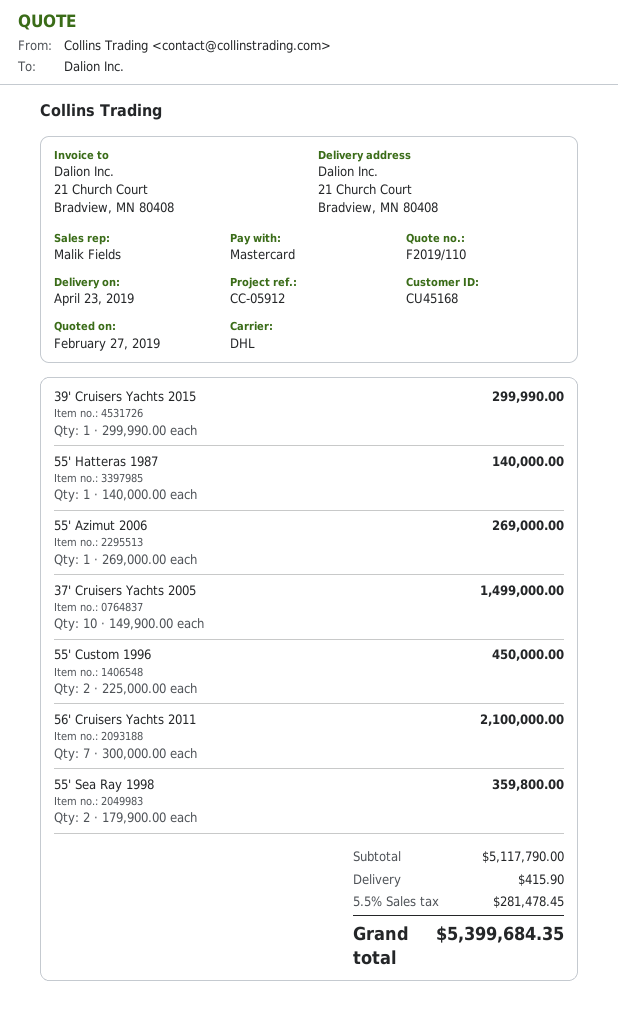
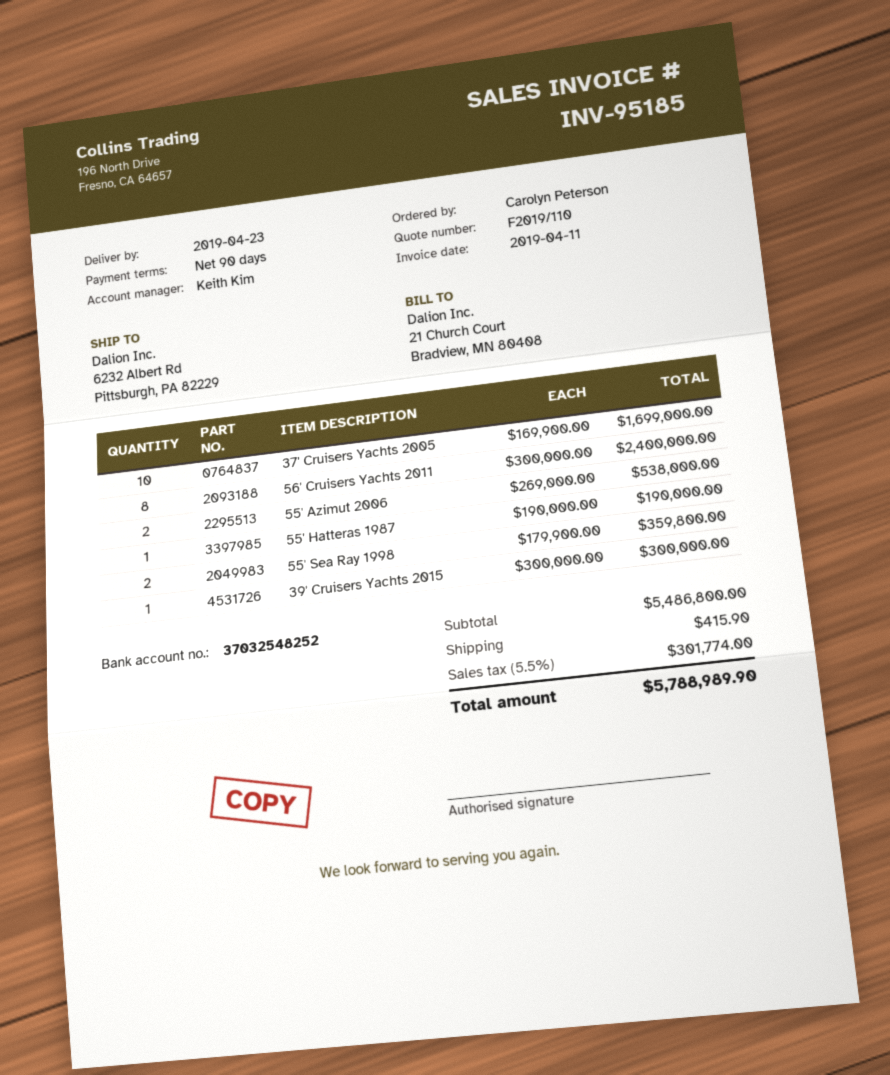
sales rep: Malik Fields -> Keith Kim
ship to: 21 Church Court, Bradview, MN 80408 -> 6232 Albert Rd, Pittsburgh, PA 82229
39' Cruisers Yachts 2015: 1 x 299990.00 = 299990.00 -> 1 x 300000.00 = 300000.00
55' Hatteras 1987: 1 x 140000.00 = 140000.00 -> 1 x 190000.00 = 190000.00
55' Azimut 2006: 1 x 269000.00 = 269000.00 -> 2 x 269000.00 = 538000.00
37' Cruisers Yachts 2005: 10 x 149900.00 = 1499000.00 -> 10 x 169900.00 = 1699000.00
55' Custom 1996: 2 x 225000.00 = 450000.00 -> none
56' Cruisers Yachts 2011: 7 x 300000.00 = 2100000.00 -> 8 x 300000.00 = 2400000.00
subtotal: 5117790.00 -> 5486800.00
tax: 5.5% = 281478.45 -> 5.5% = 301774.00
total: 5399684.35 -> 5788989.90

